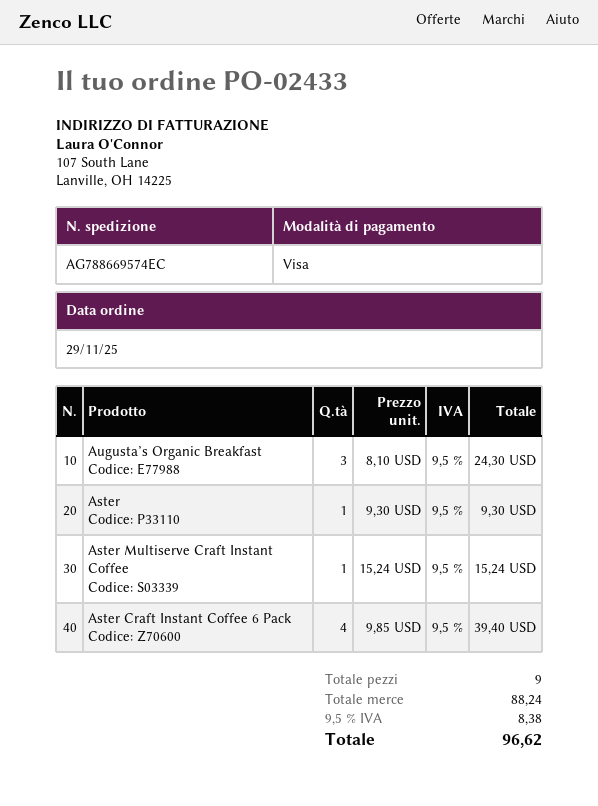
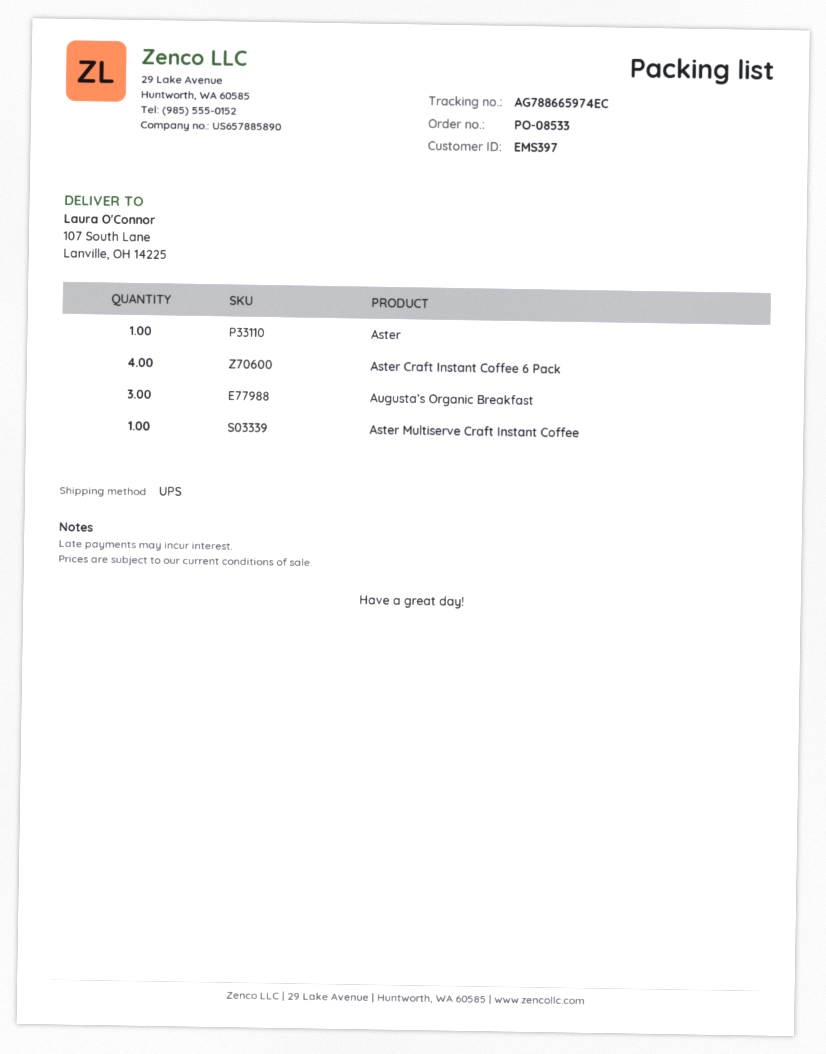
order number: PO-02433 -> PO-08533
tracking number: AG788669574EC -> AG788665974EC

